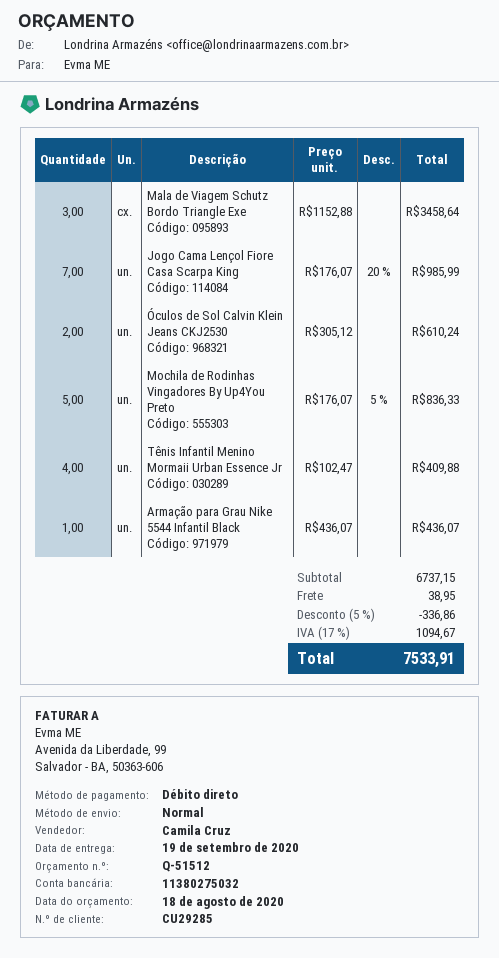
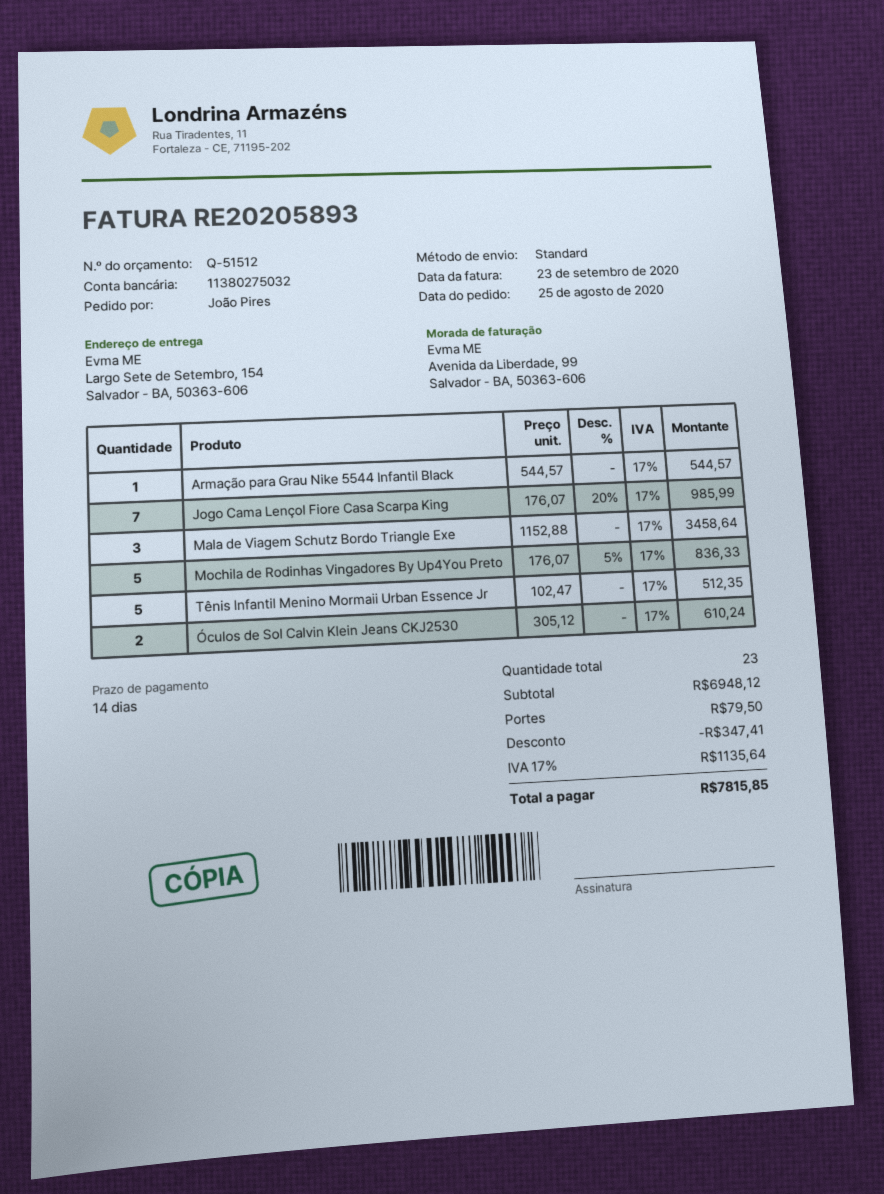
Tênis Infantil Menino Mormaii Urban Essence Jr: 4 x 102.47 = 409.88 -> 5 x 102.47 = 512.35
Armação para Grau Nike 5544 Infantil Black: 1 x 436.07 = 436.07 -> 1 x 544.57 = 544.57
subtotal: 6737.15 -> 6948.12
discount: 336.86 -> 347.41
shipping: 38.95 -> 79.50
tax: 17% = 1094.67 -> 17% = 1135.64
total: 7533.91 -> 7815.85

